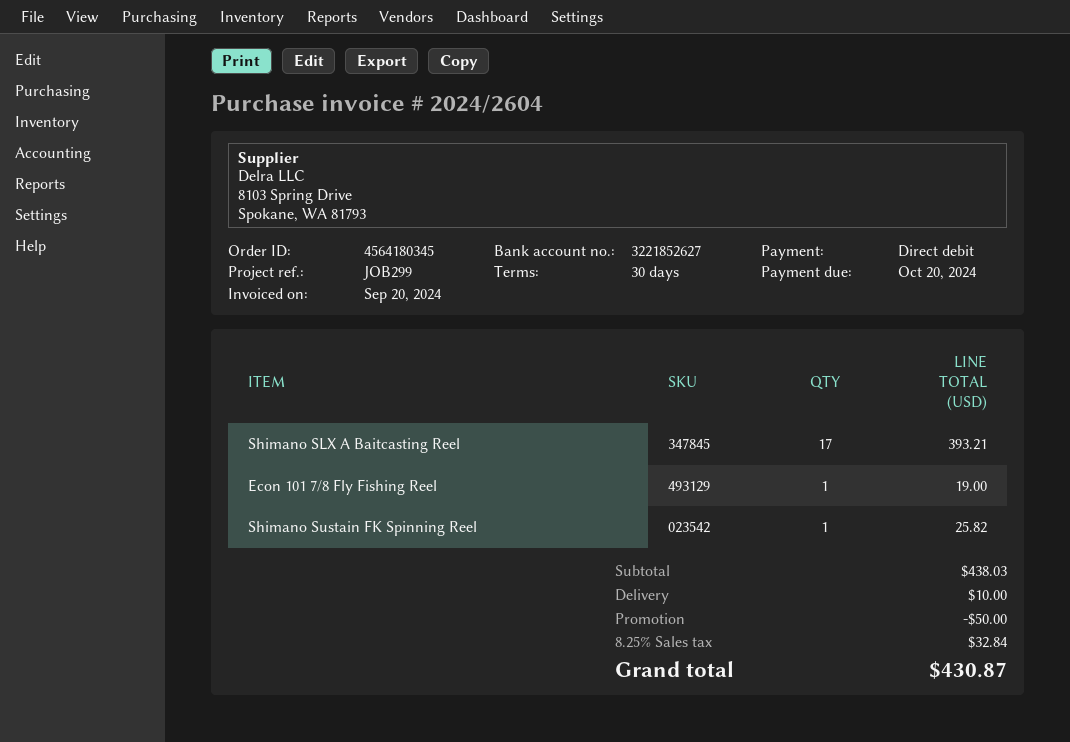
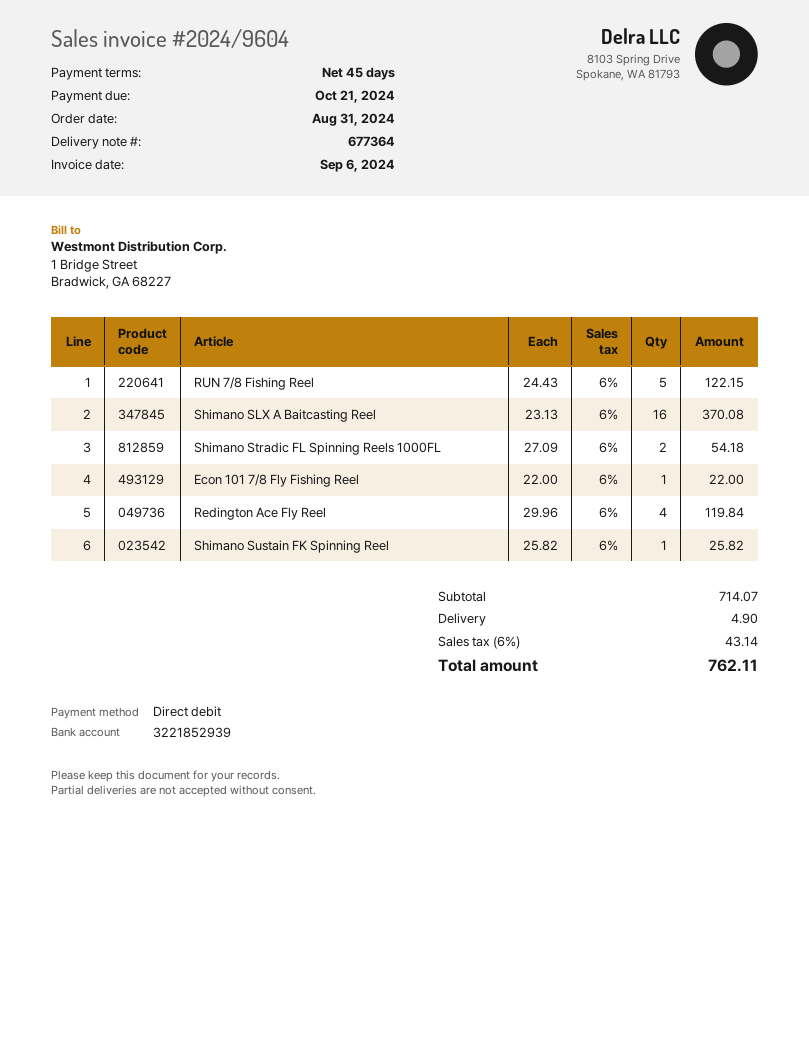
invoice number: 2024/2604 -> 2024/9604
invoice date: 2024-09-20 -> 2024-09-06
payment terms: 30 days -> 45 days
due date: 2024-10-20 -> 2024-10-21
bank account: 3221852627 -> 3221852939
Shimano SLX A Baitcasting Reel: 17 for 393.21 -> 16 for 370.08
Econ 101 7/8 Fly Fishing Reel: 1 for 19.00 -> 1 for 22.00
RUN 7/8 Fishing Reel: none -> 5 for 122.15
Shimano Stradic FL Spinning Reels 1000FL: none -> 2 for 54.18
Redington Ace Fly Reel: none -> 4 for 119.84
subtotal: 438.03 -> 714.07
discount: 50.00 -> none
shipping: 10.00 -> 4.90
tax: 8.25% = 32.84 -> 6% = 43.14
total: 430.87 -> 762.11

